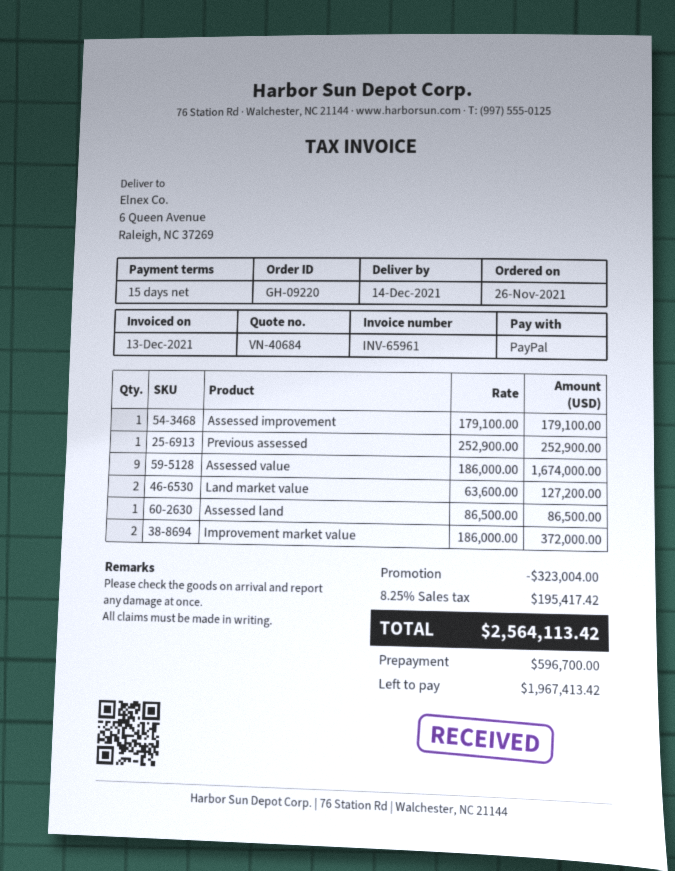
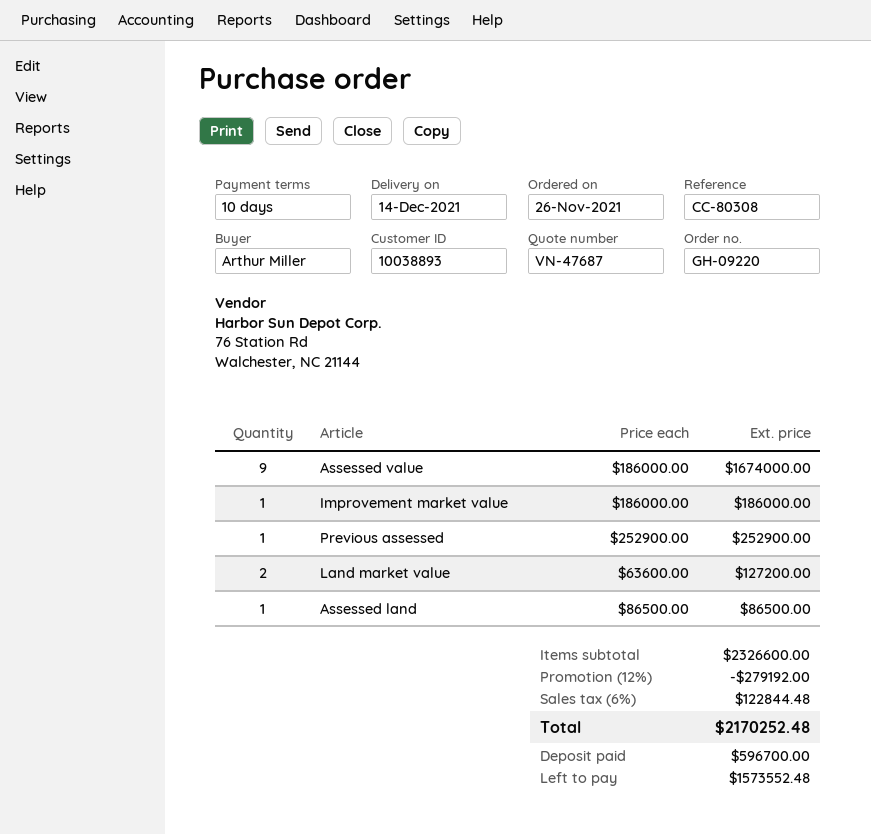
quote number: VN-40684 -> VN-47687
payment terms: 15 days -> 10 days
Assessed improvement: 1 x 179100.00 = 179100.00 -> none
Improvement market value: 2 x 186000.00 = 372000.00 -> 1 x 186000.00 = 186000.00
discount: 323004.00 -> 279192.00
tax: 8.25% = 195417.42 -> 6% = 122844.48
total: 2564113.42 -> 2170252.48
balance: 1967413.42 -> 1573552.48

